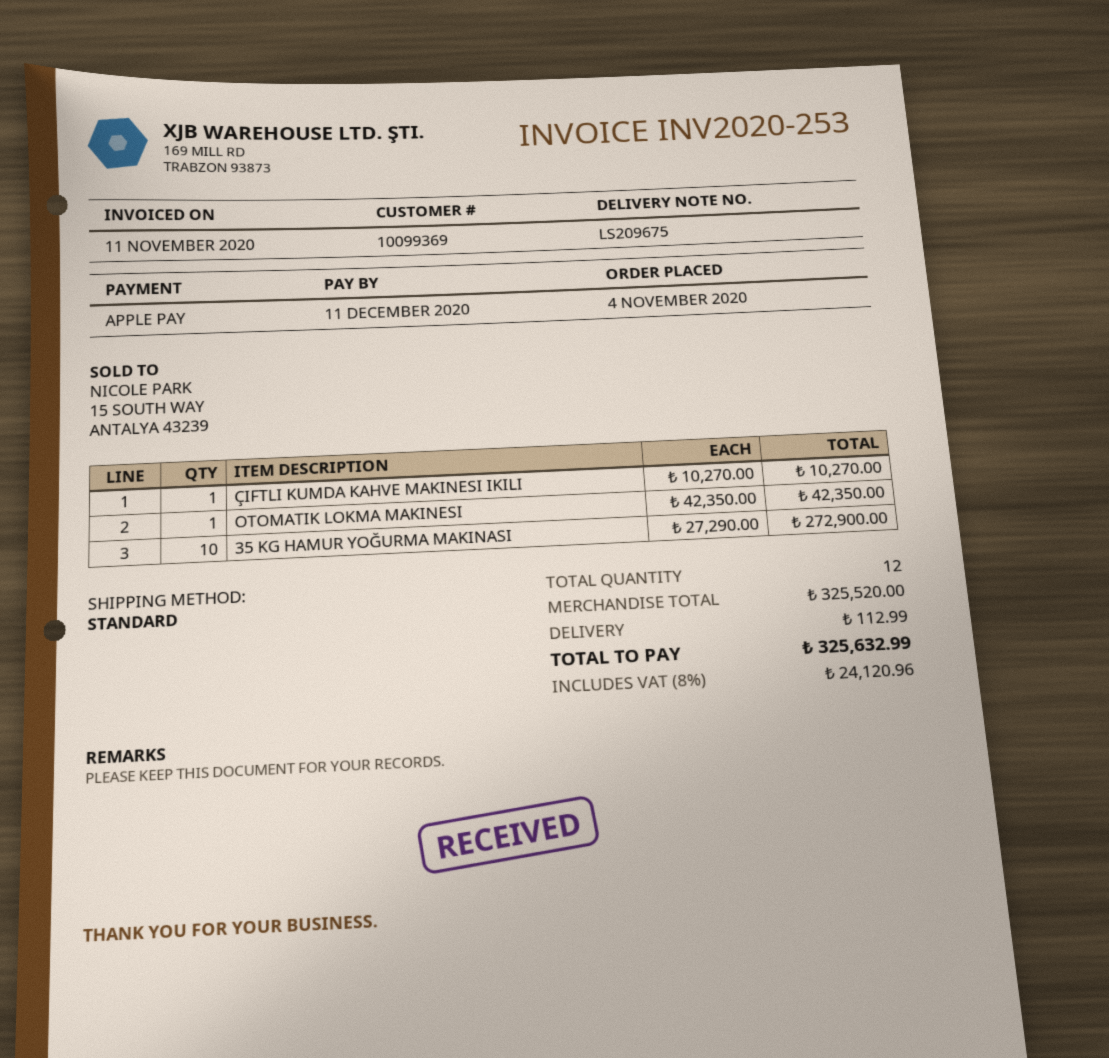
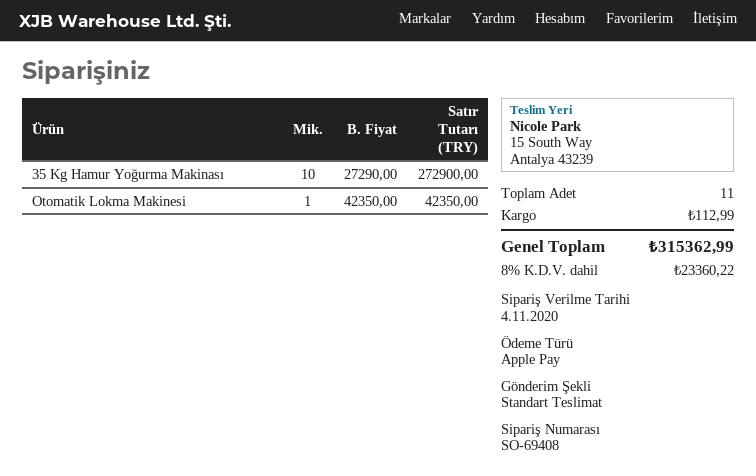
ÇIFTLI KUMDA KAHVE MAKINESI IKILI: 1 x 10270.00 = 10270.00 -> none
total quantity: 12 -> 11
tax: 8% = 24120.96 -> 8% = 23360.22
total: 325632.99 -> 315362.99

